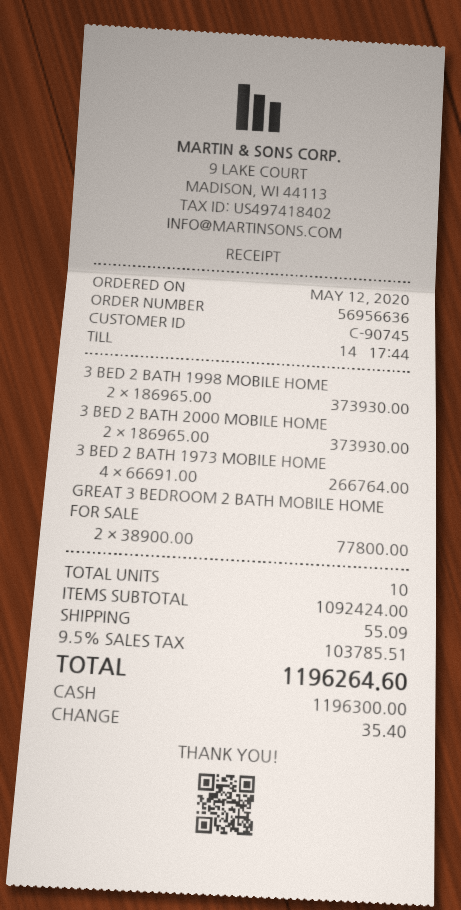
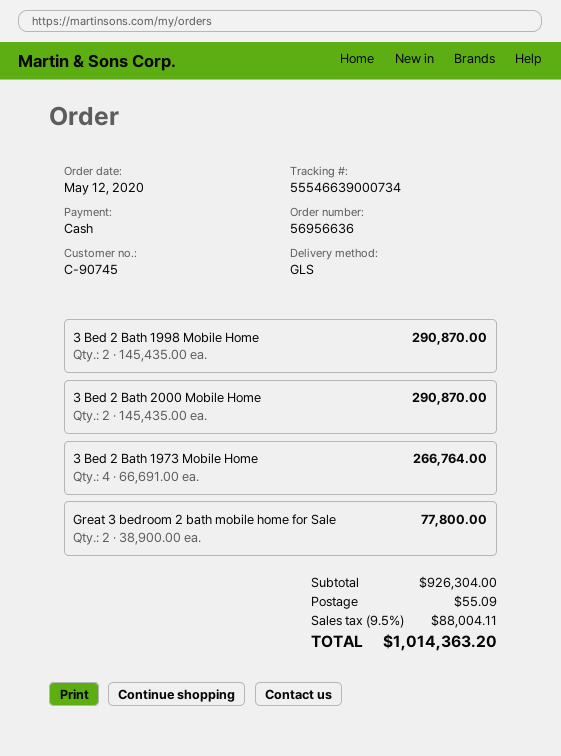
3 BED 2 BATH 1998 MOBILE HOME: 2 x 186965.00 = 373930.00 -> 2 x 145435.00 = 290870.00
3 BED 2 BATH 2000 MOBILE HOME: 2 x 186965.00 = 373930.00 -> 2 x 145435.00 = 290870.00
subtotal: 1092424.00 -> 926304.00
tax: 9.5% = 103785.51 -> 9.5% = 88004.11
total: 1196264.60 -> 1014363.20

